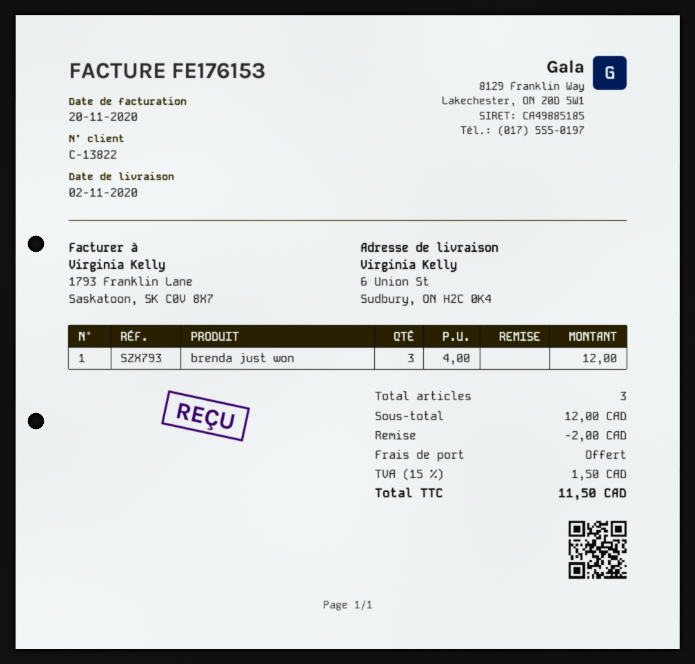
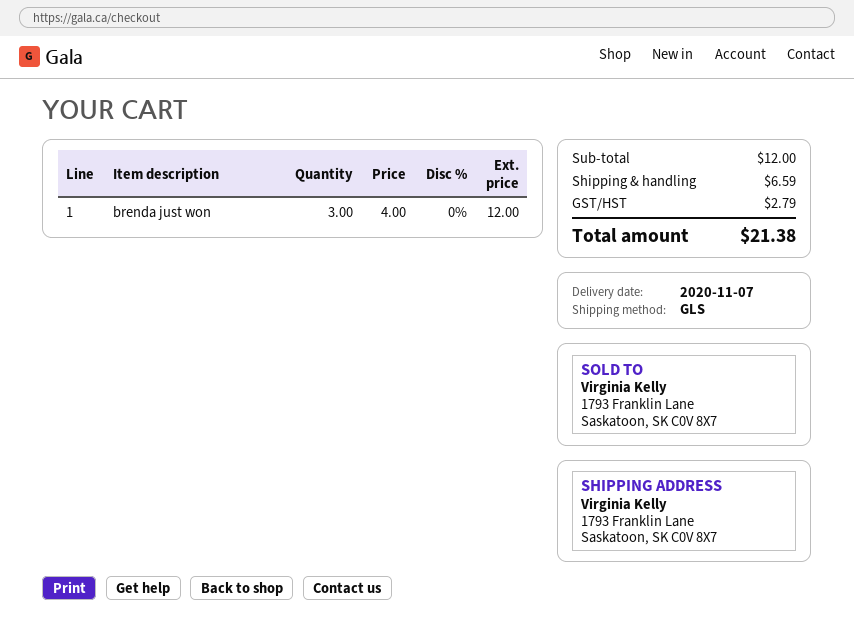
delivery date: 2020-11-02 -> 2020-11-07
ship to: 6 Union St, Sudbury, ON H2C 0K4 -> 1793 Franklin Lane, Saskatoon, SK C0V 8X7
discount: 2.00 -> none
shipping: 0.00 -> 6.59
tax: 1.50 -> 2.79
total: 11.50 -> 21.38

